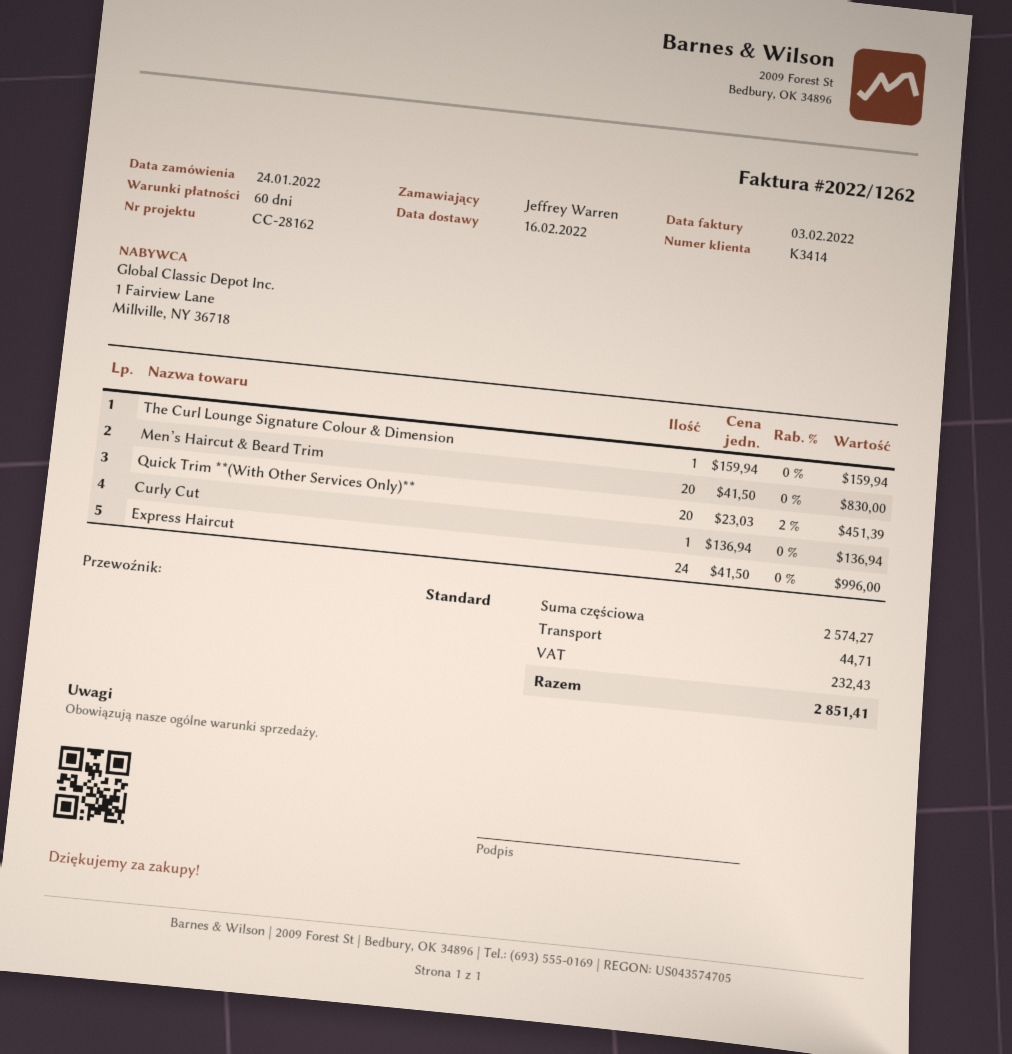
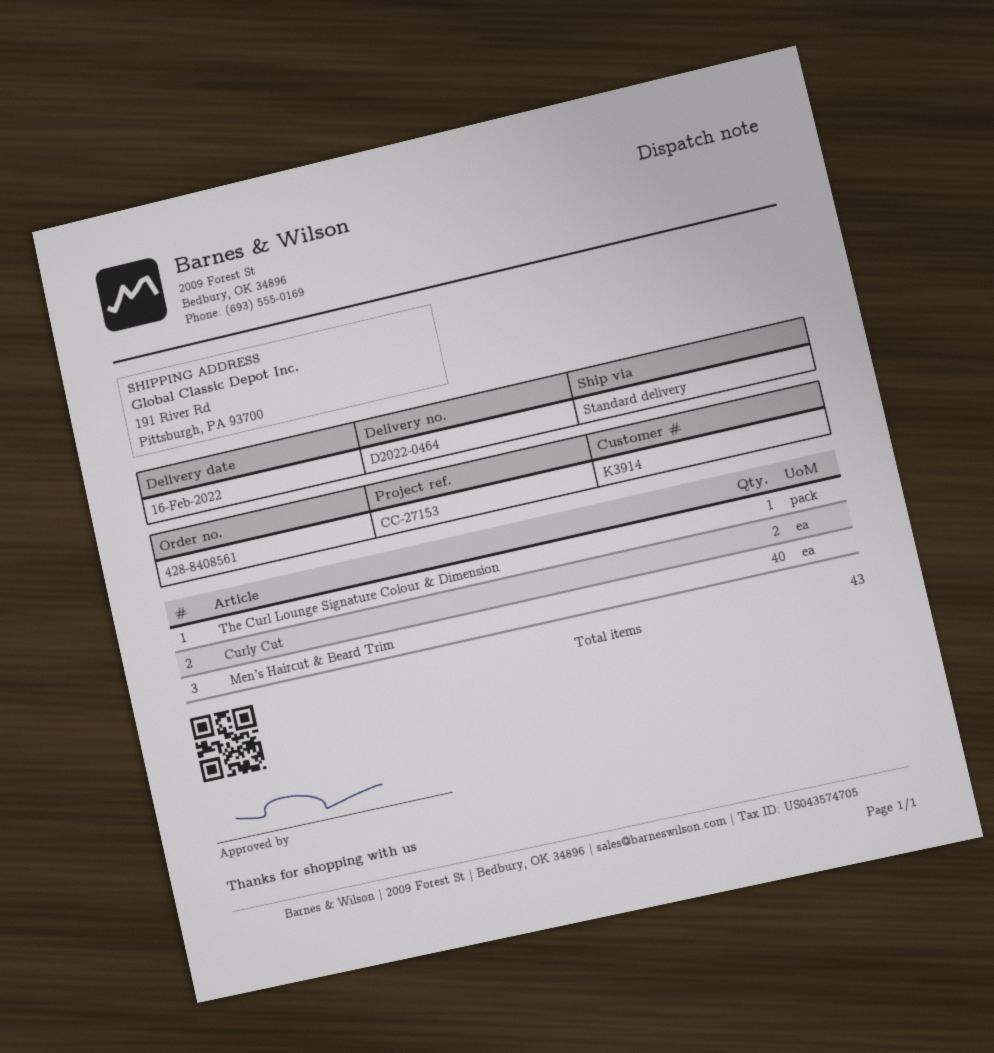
customer number: K3414 -> K3914
reference: CC-28162 -> CC-27153
Men’s Haircut & Beard Trim: 20 -> 40
Quick Trim **(With Other Services Only)**: 20 -> none
Curly Cut: 1 -> 2
Express Haircut: 24 -> none

